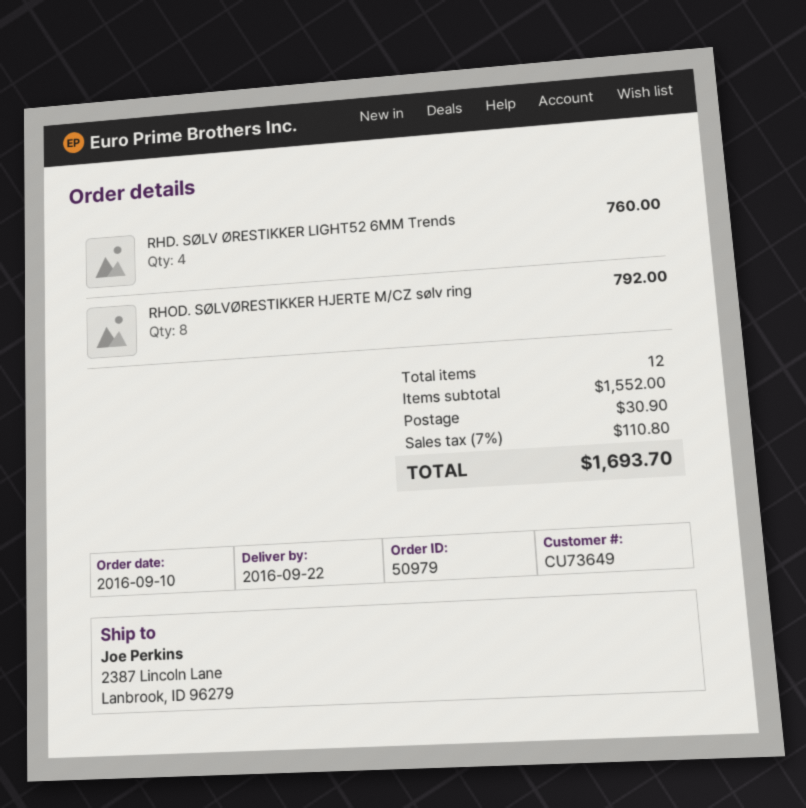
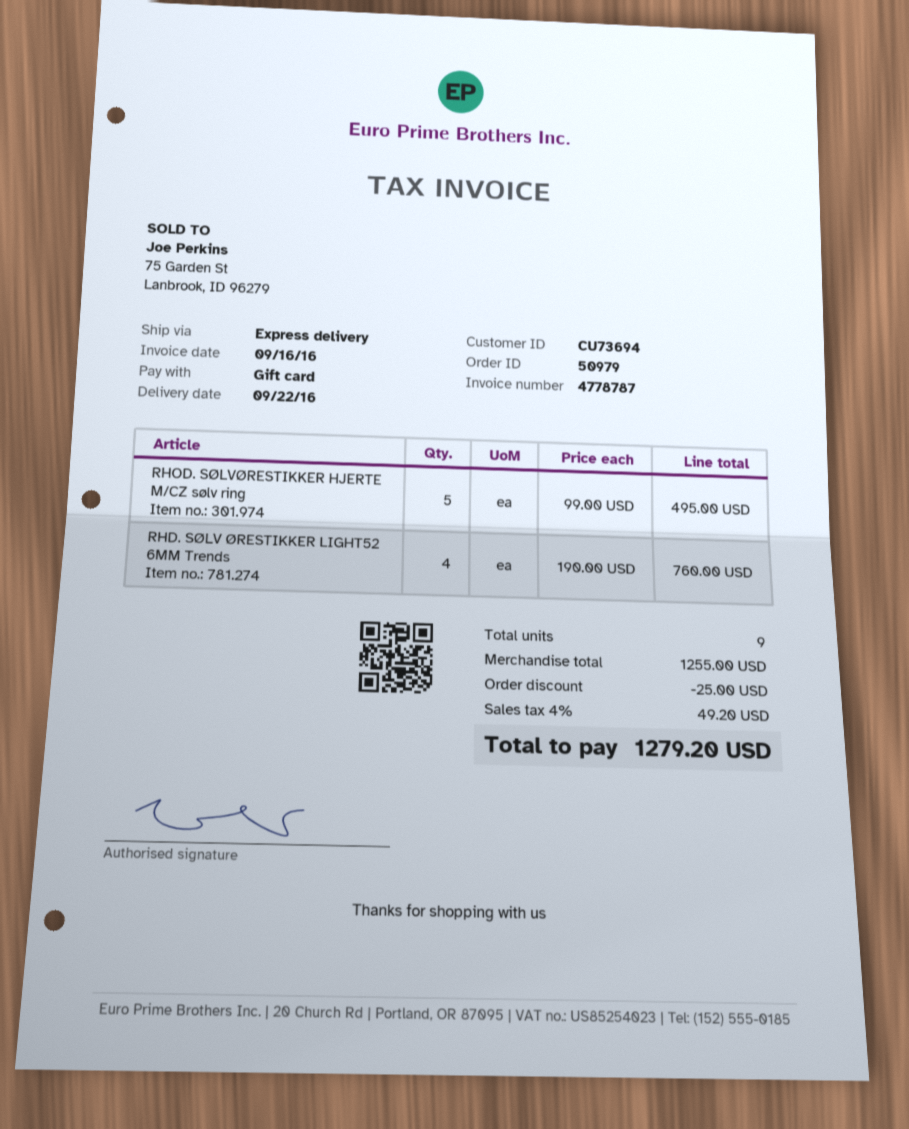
customer number: CU73649 -> CU73694
RHOD. SØLVØRESTIKKER HJERTE M/CZ sølv ring: 8 for 792.00 -> 5 for 495.00
total quantity: 12 -> 9
subtotal: 1552.00 -> 1255.00
discount: none -> 25.00
shipping: 30.90 -> none
tax: 7% = 110.80 -> 4% = 49.20
total: 1693.70 -> 1279.20

